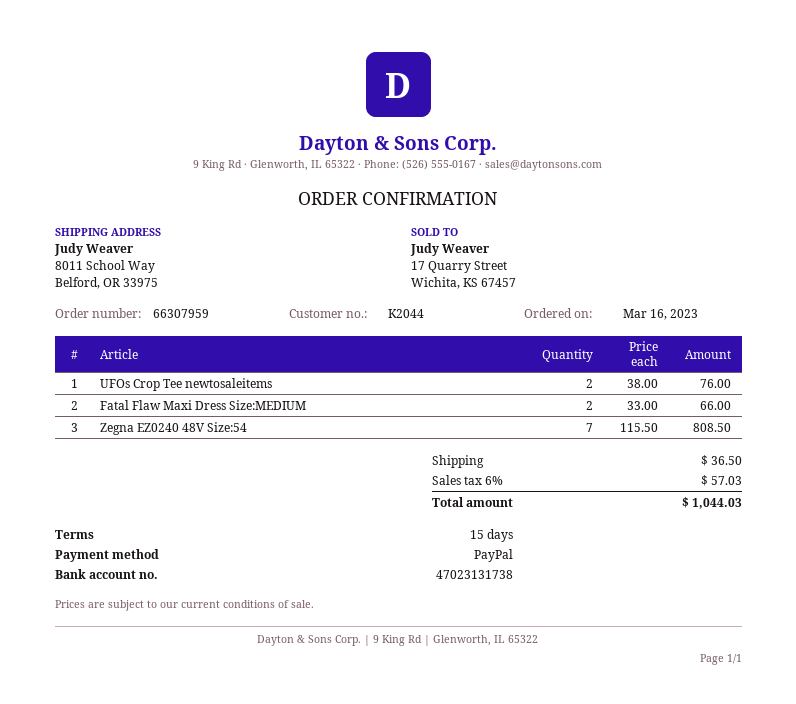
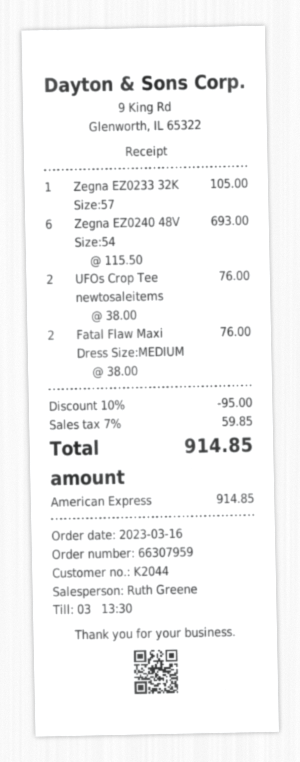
payment method: PayPal -> American Express
Fatal Flaw Maxi Dress Size:MEDIUM: 2 x 33.00 = 66.00 -> 2 x 38.00 = 76.00
Zegna EZ0240 48V Size:54: 7 x 115.50 = 808.50 -> 6 x 115.50 = 693.00
Zegna EZ0233 32K Size:57: none -> 1 x 105.00 = 105.00
discount: none -> 10% = 95.00
shipping: 36.50 -> none
tax: 6% = 57.03 -> 7% = 59.85
total: 1044.03 -> 914.85

